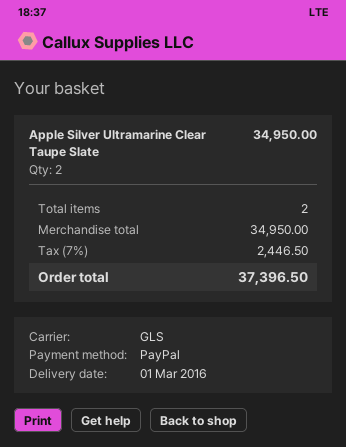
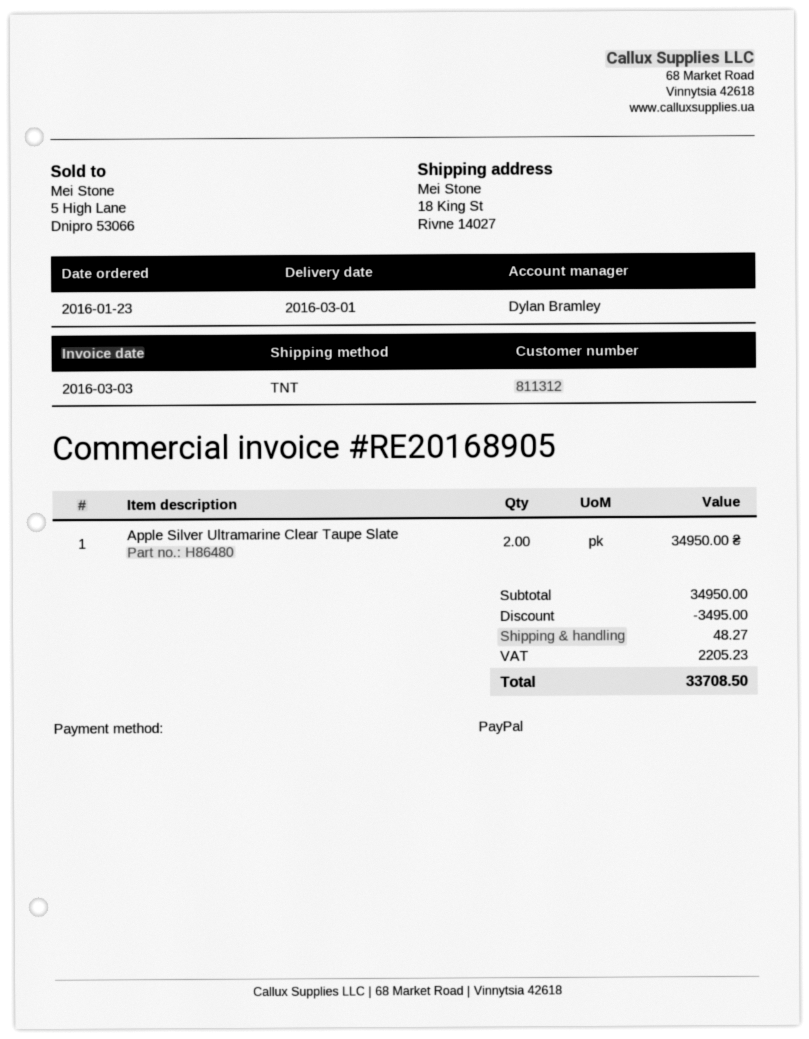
shipping method: GLS -> TNT
discount: none -> 3495.00
shipping: none -> 48.27
tax: 2446.50 -> 2205.23
total: 37396.50 -> 33708.50

